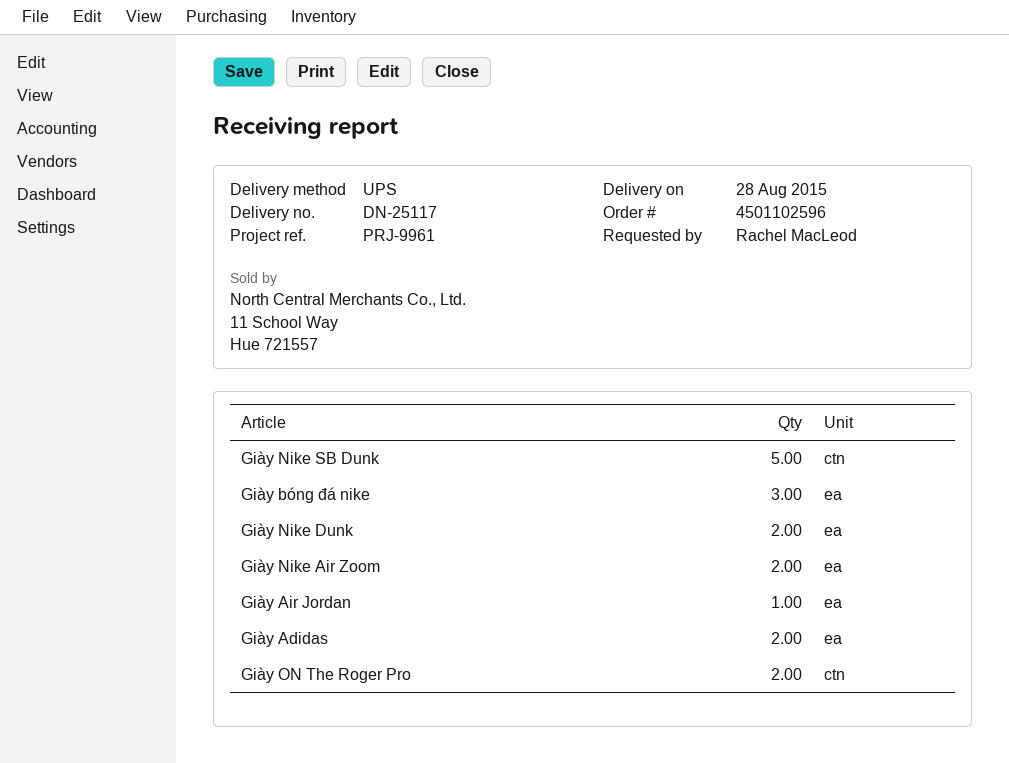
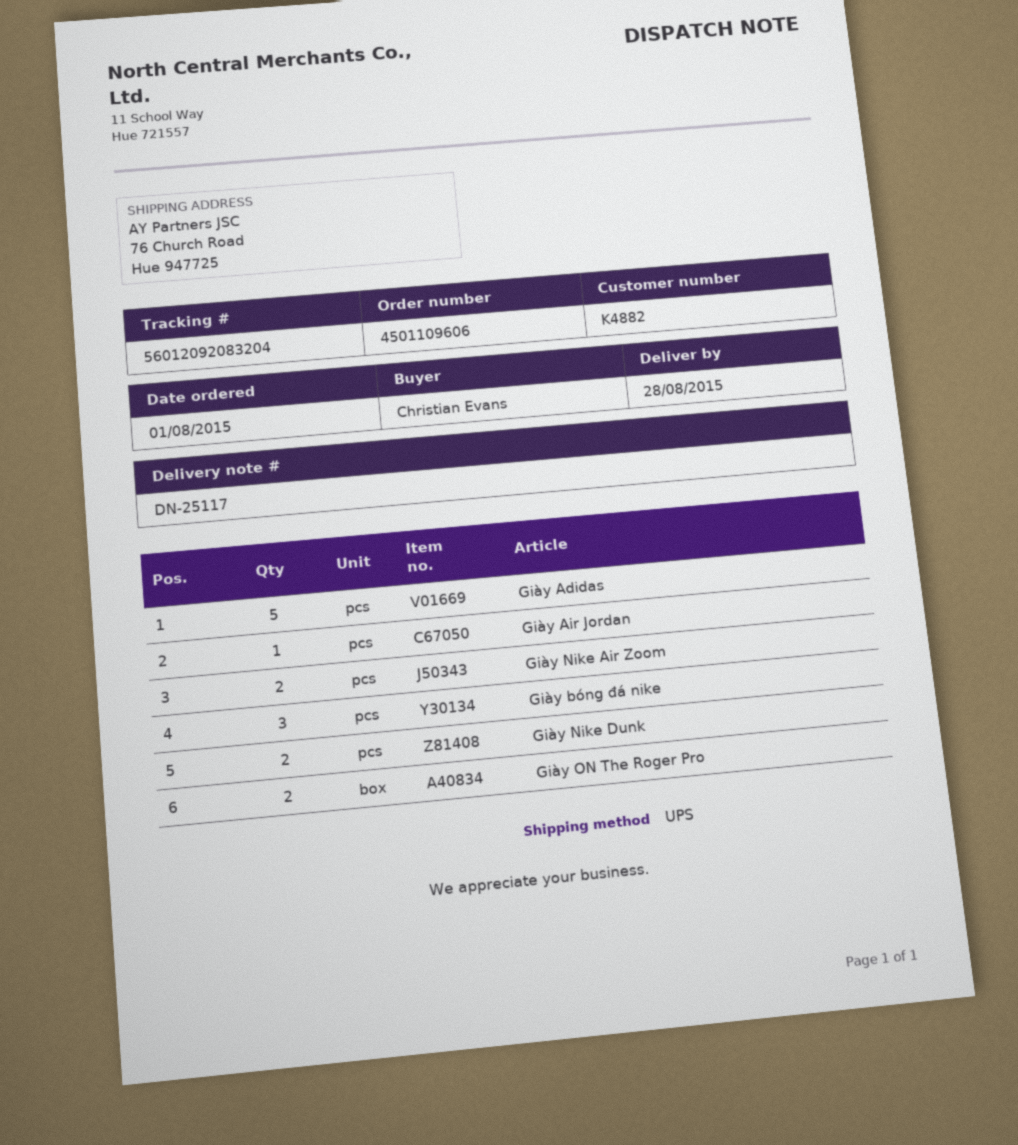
order number: 4501102596 -> 4501109606
ordered by: Rachel MacLeod -> Christian Evans
Giày Nike SB Dunk: 5 -> none
Giày Adidas: 2 -> 5

